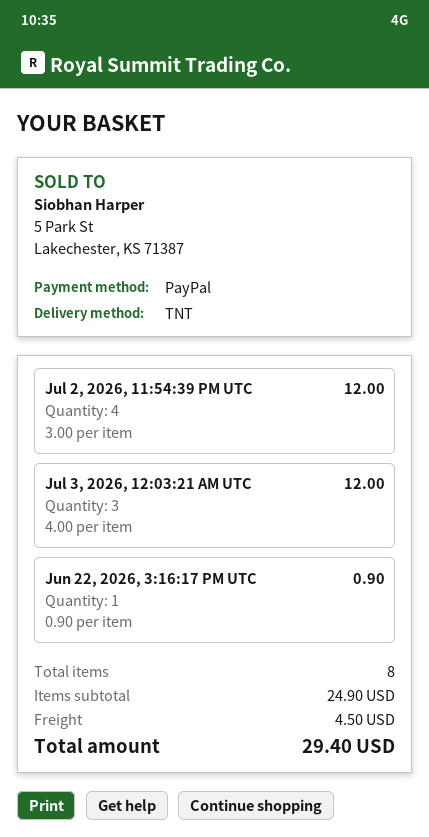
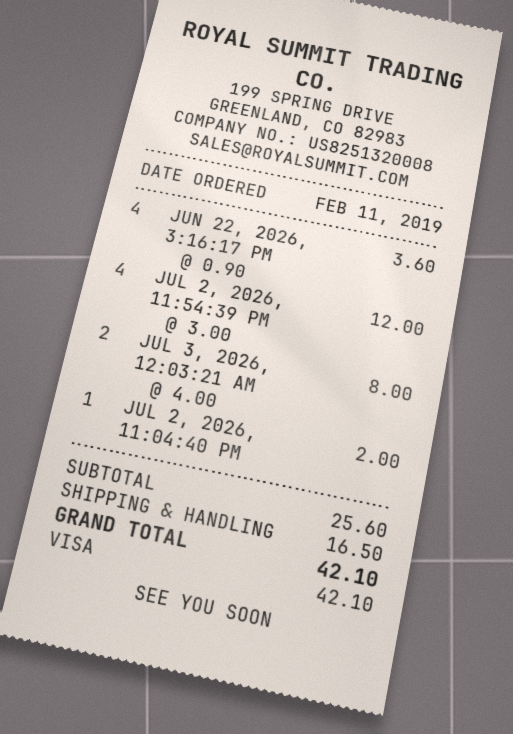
payment method: PayPal -> Visa
Jul 3, 2026, 12:03:21 AM UTC: 3 x 4.00 = 12.00 -> 2 x 4.00 = 8.00
Jun 22, 2026, 3:16:17 PM UTC: 1 x 0.90 = 0.90 -> 4 x 0.90 = 3.60
JUL 2, 2026, 11:04:40 PM: none -> 1 x 2.00 = 2.00
subtotal: 24.90 -> 25.60
shipping: 4.50 -> 16.50
total: 29.40 -> 42.10

